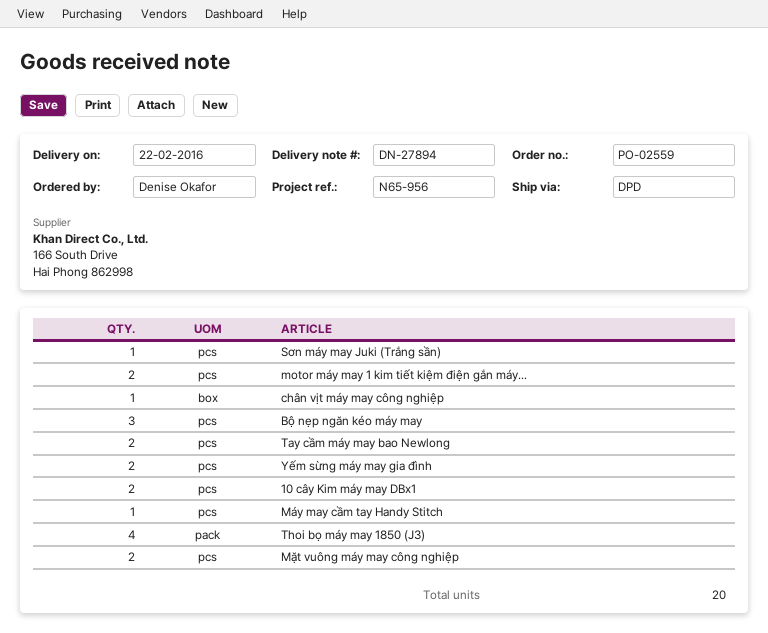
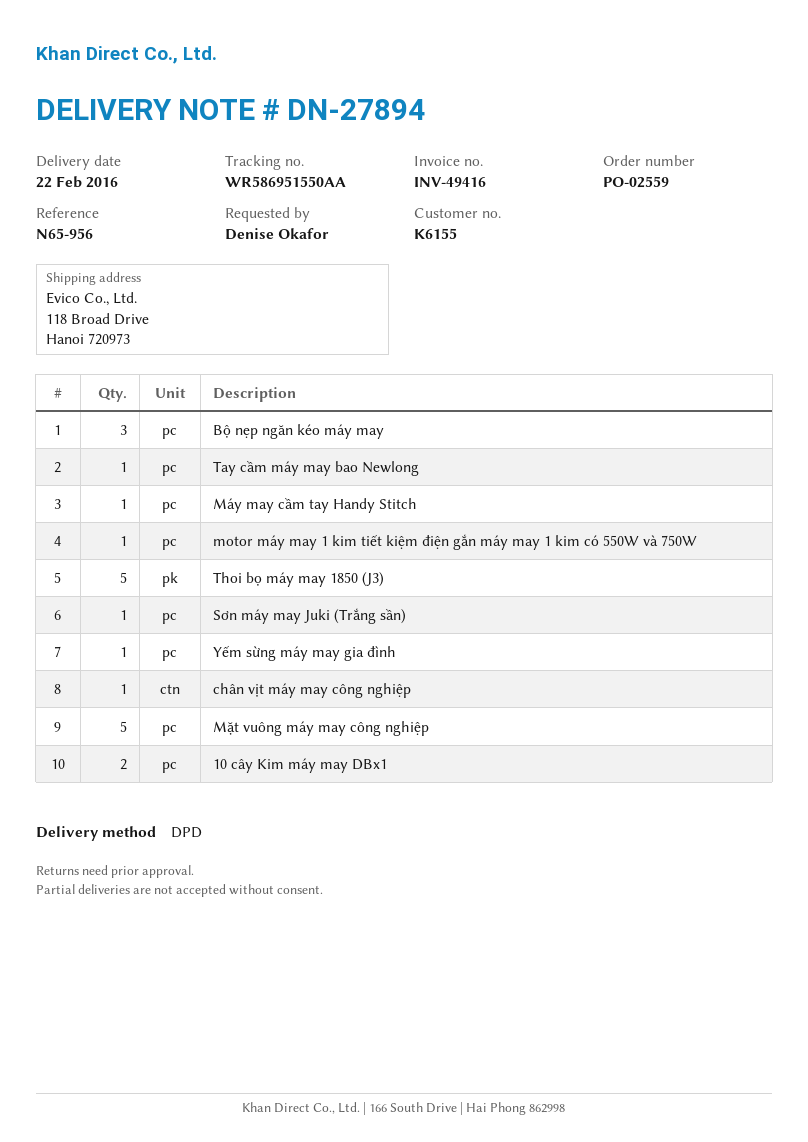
motor máy may 1 kim tiết kiệm điện gắn máy...: 2 -> 1
Tay cầm máy may bao Newlong: 2 -> 1
Yếm sừng máy may gia đình: 2 -> 1
Thoi bọ máy may 1850 (J3): 4 -> 5
Mặt vuông máy may công nghiệp: 2 -> 5

